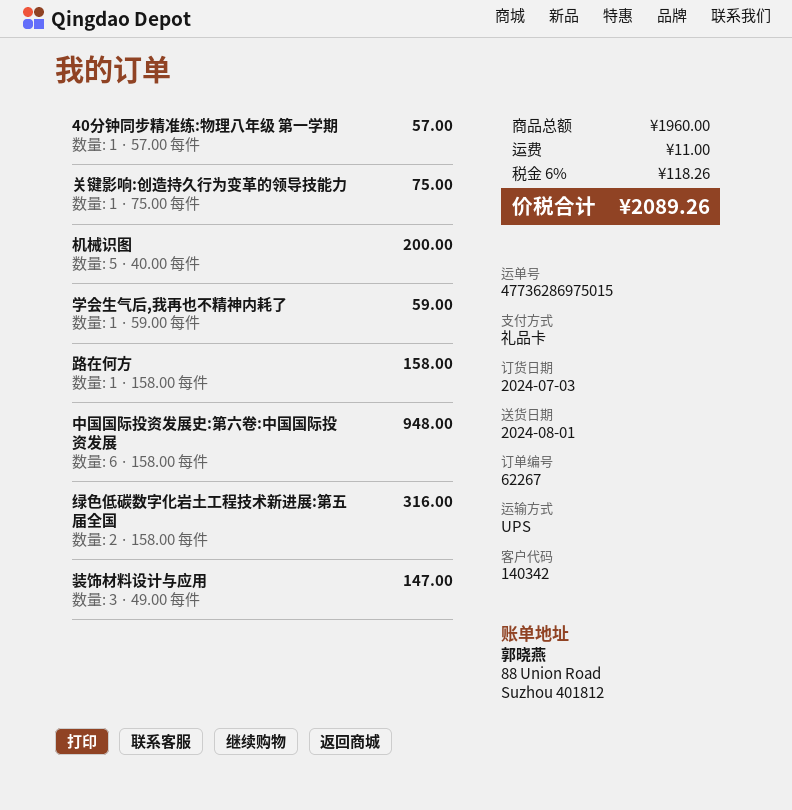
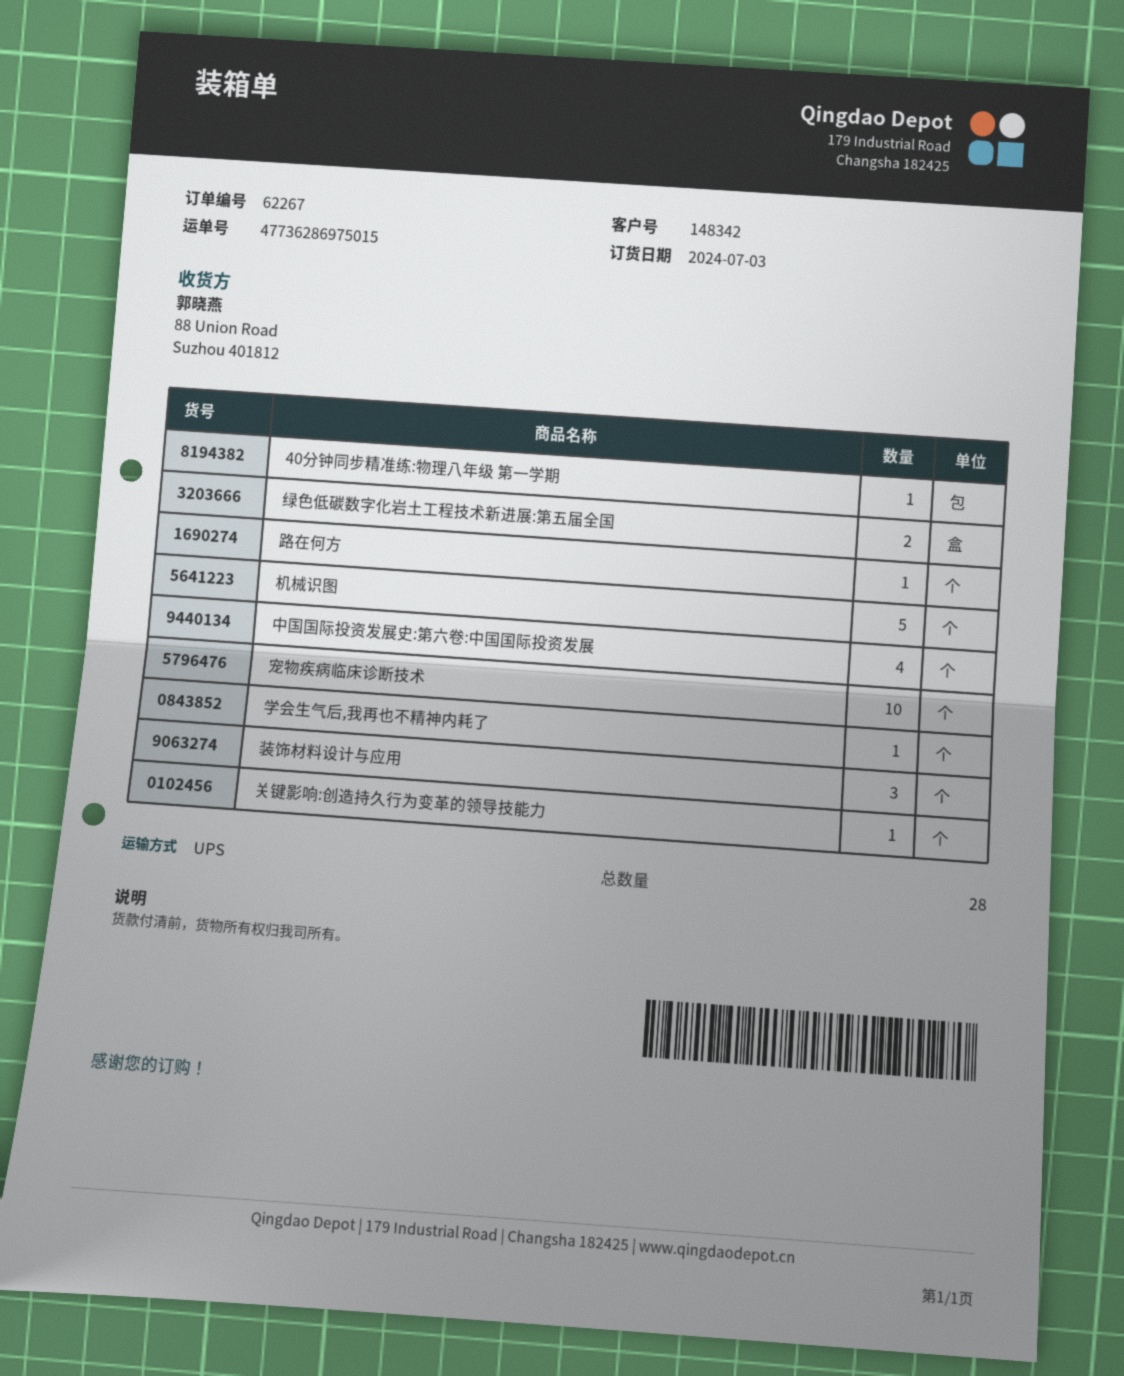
customer number: 140342 -> 148342
中国国际投资发展史:第六卷:中国国际投资发展: 6 -> 4
宠物疾病临床诊断技术: none -> 10

